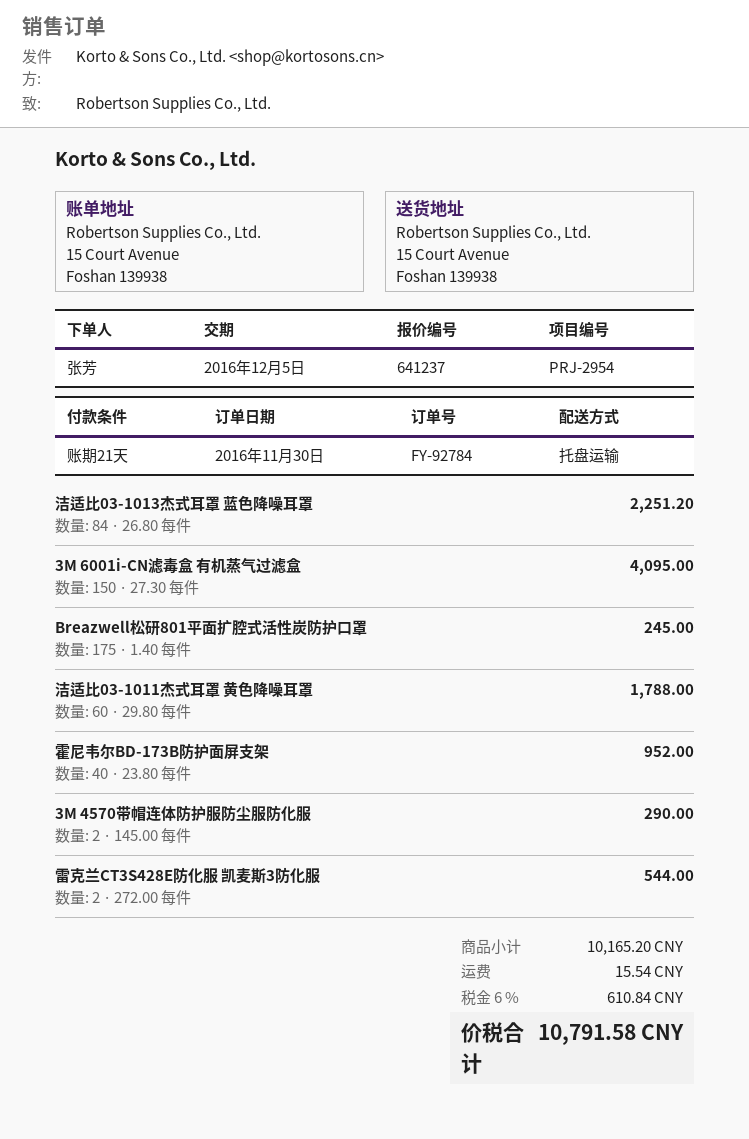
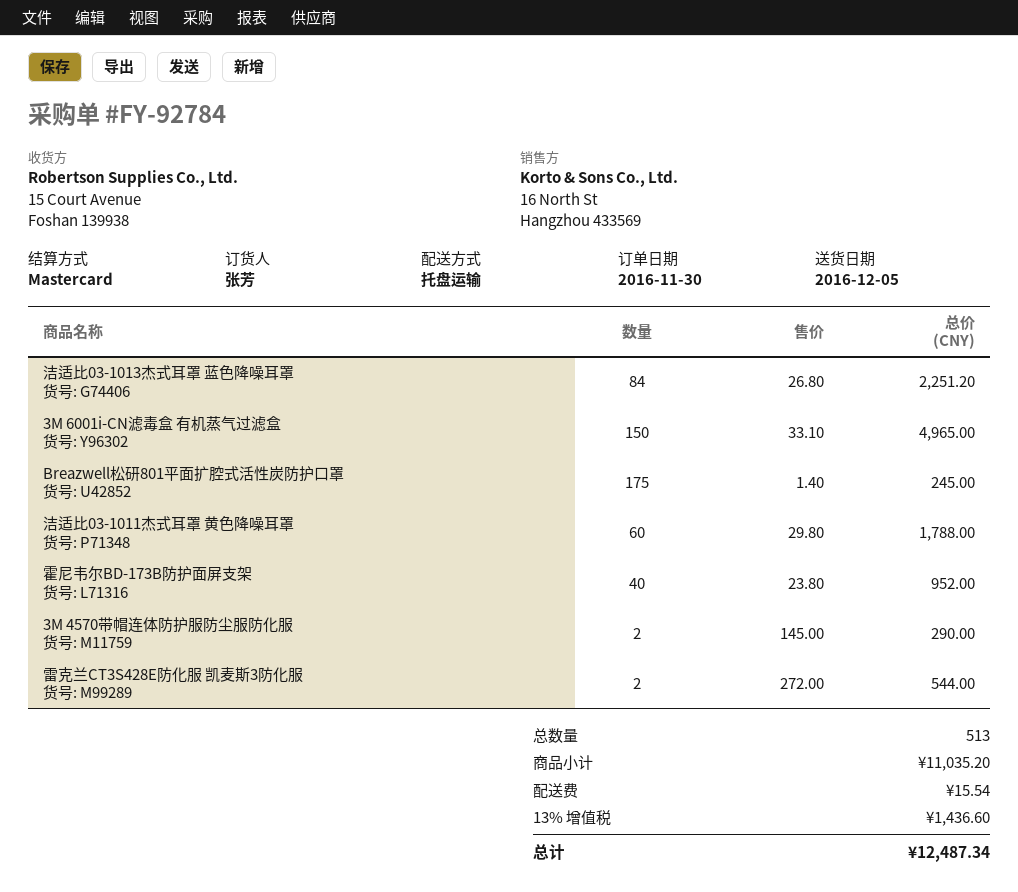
3M 6001i-CN滤毒盒 有机蒸气过滤盒: 150 x 27.30 = 4095.00 -> 150 x 33.10 = 4965.00
subtotal: 10165.20 -> 11035.20
tax: 6% = 610.84 -> 13% = 1436.60
total: 10791.58 -> 12487.34

